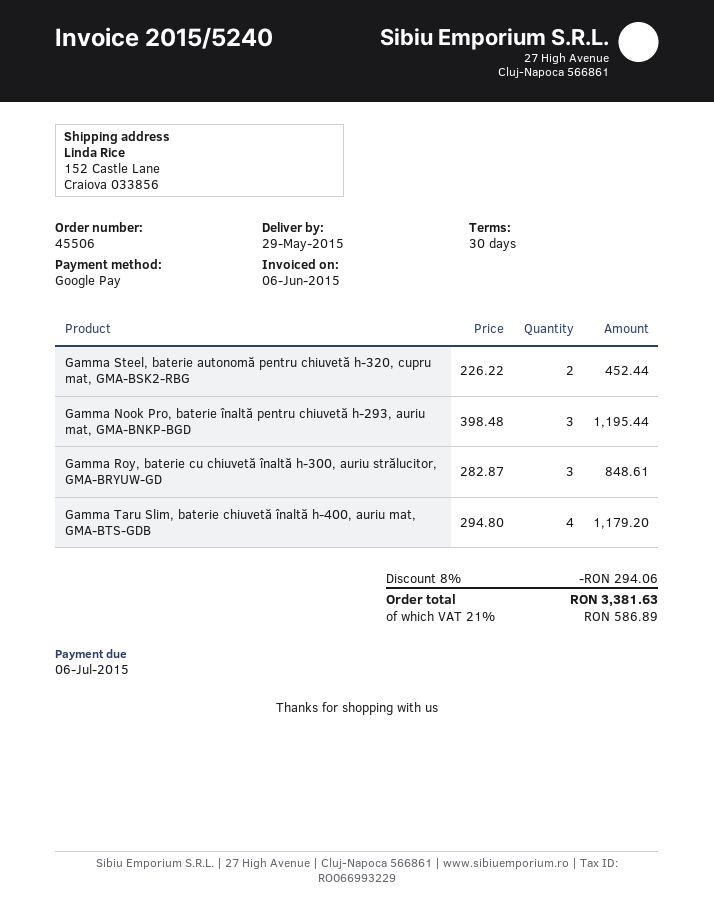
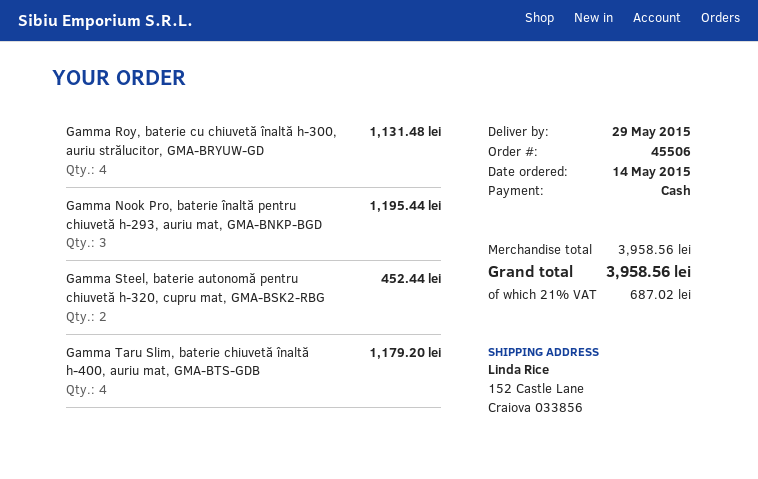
payment method: Google Pay -> cash
Gamma Roy, baterie cu chiuvetă înaltă h-300, auriu strălucitor, GMA-BRYUW-GD: 3 for 848.61 -> 4 for 1131.48
discount: 8% = 294.06 -> none
tax: 21% = 586.89 -> 21% = 687.02
total: 3381.63 -> 3958.56

